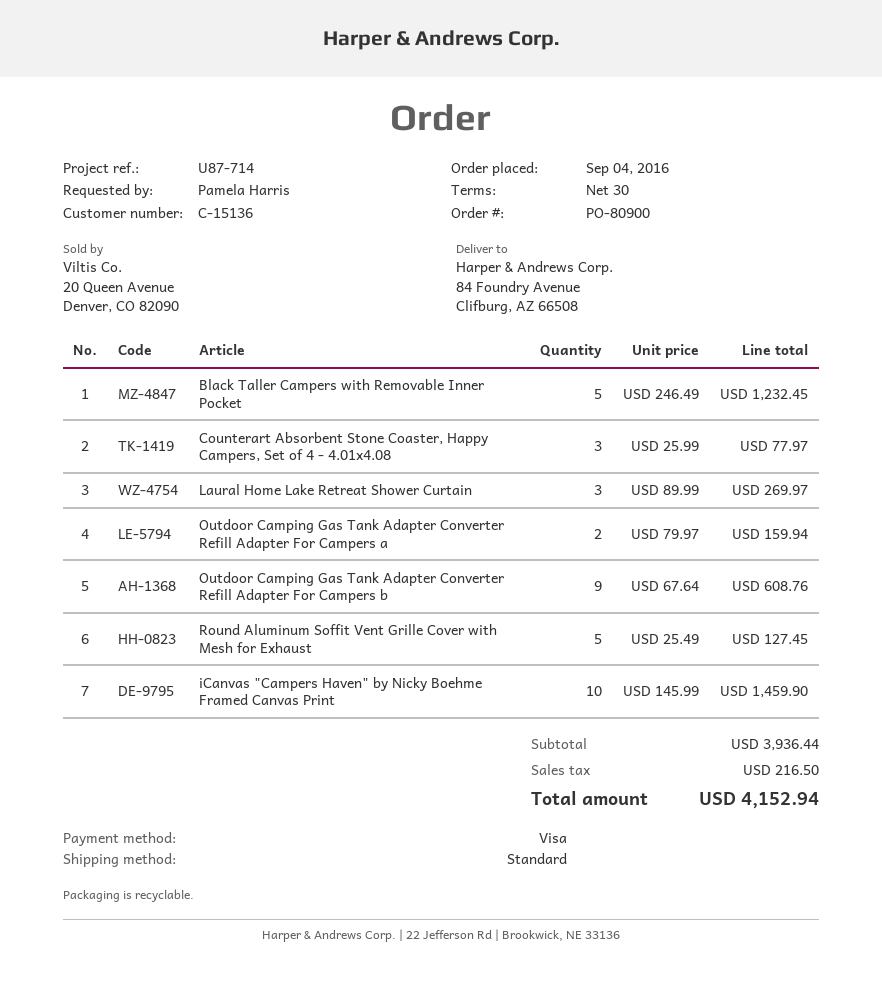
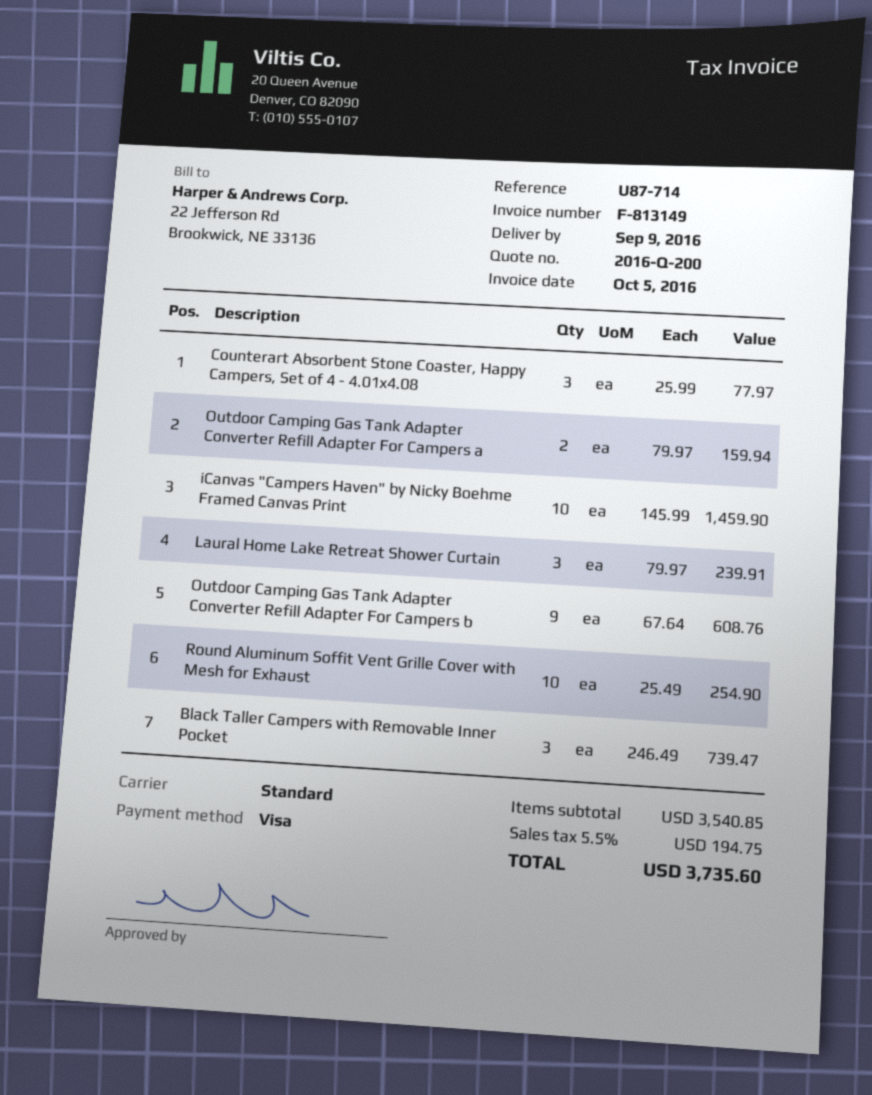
Black Taller Campers with Removable Inner Pocket: 5 x 246.49 = 1232.45 -> 3 x 246.49 = 739.47
Laural Home Lake Retreat Shower Curtain: 3 x 89.99 = 269.97 -> 3 x 79.97 = 239.91
Round Aluminum Soffit Vent Grille Cover with Mesh for Exhaust: 5 x 25.49 = 127.45 -> 10 x 25.49 = 254.90
subtotal: 3936.44 -> 3540.85
tax: 216.50 -> 194.75
total: 4152.94 -> 3735.60

